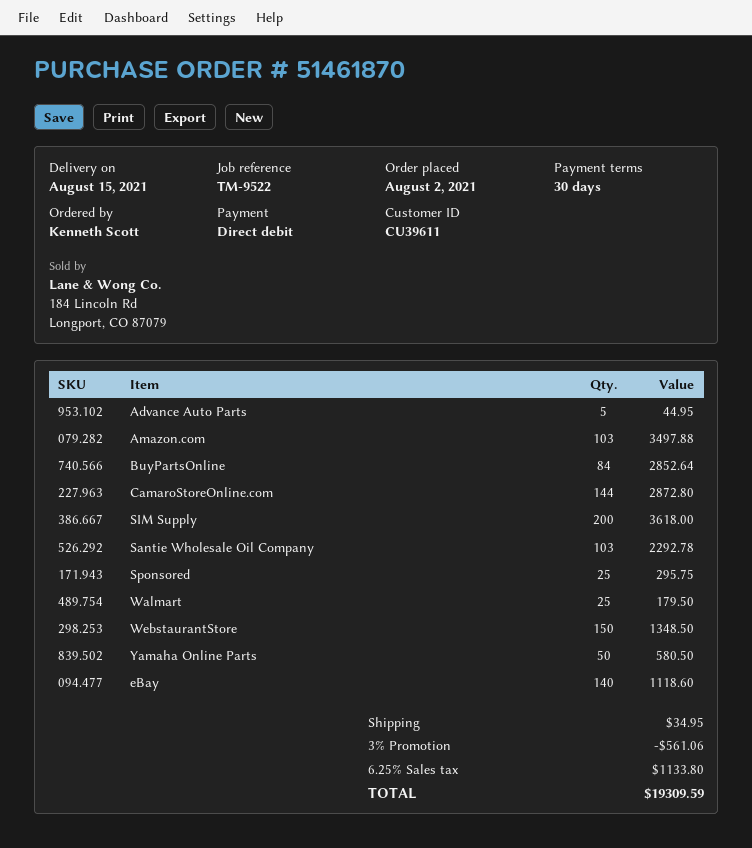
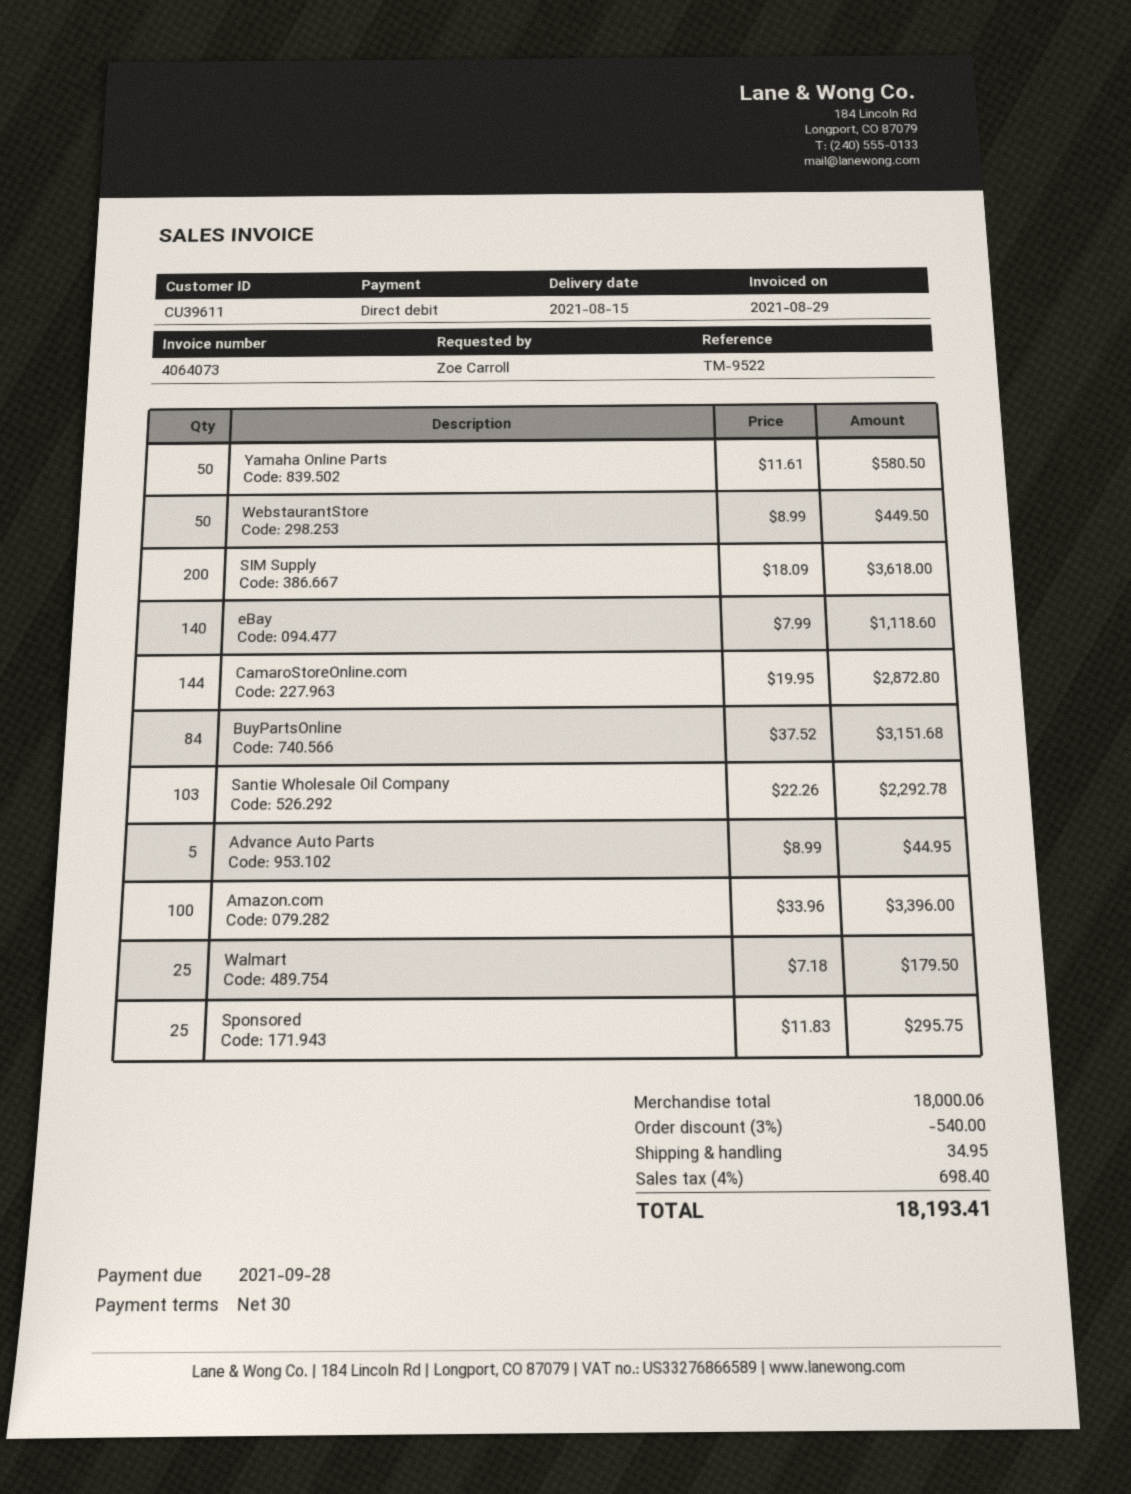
ordered by: Kenneth Scott -> Zoe Carroll
Amazon.com: 103 for 3497.88 -> 100 for 3396.00
BuyPartsOnline: 84 for 2852.64 -> 84 for 3151.68
WebstaurantStore: 150 for 1348.50 -> 50 for 449.50
discount: 3% = 561.06 -> 3% = 540.00
tax: 6.25% = 1133.80 -> 4% = 698.40
total: 19309.59 -> 18193.41

